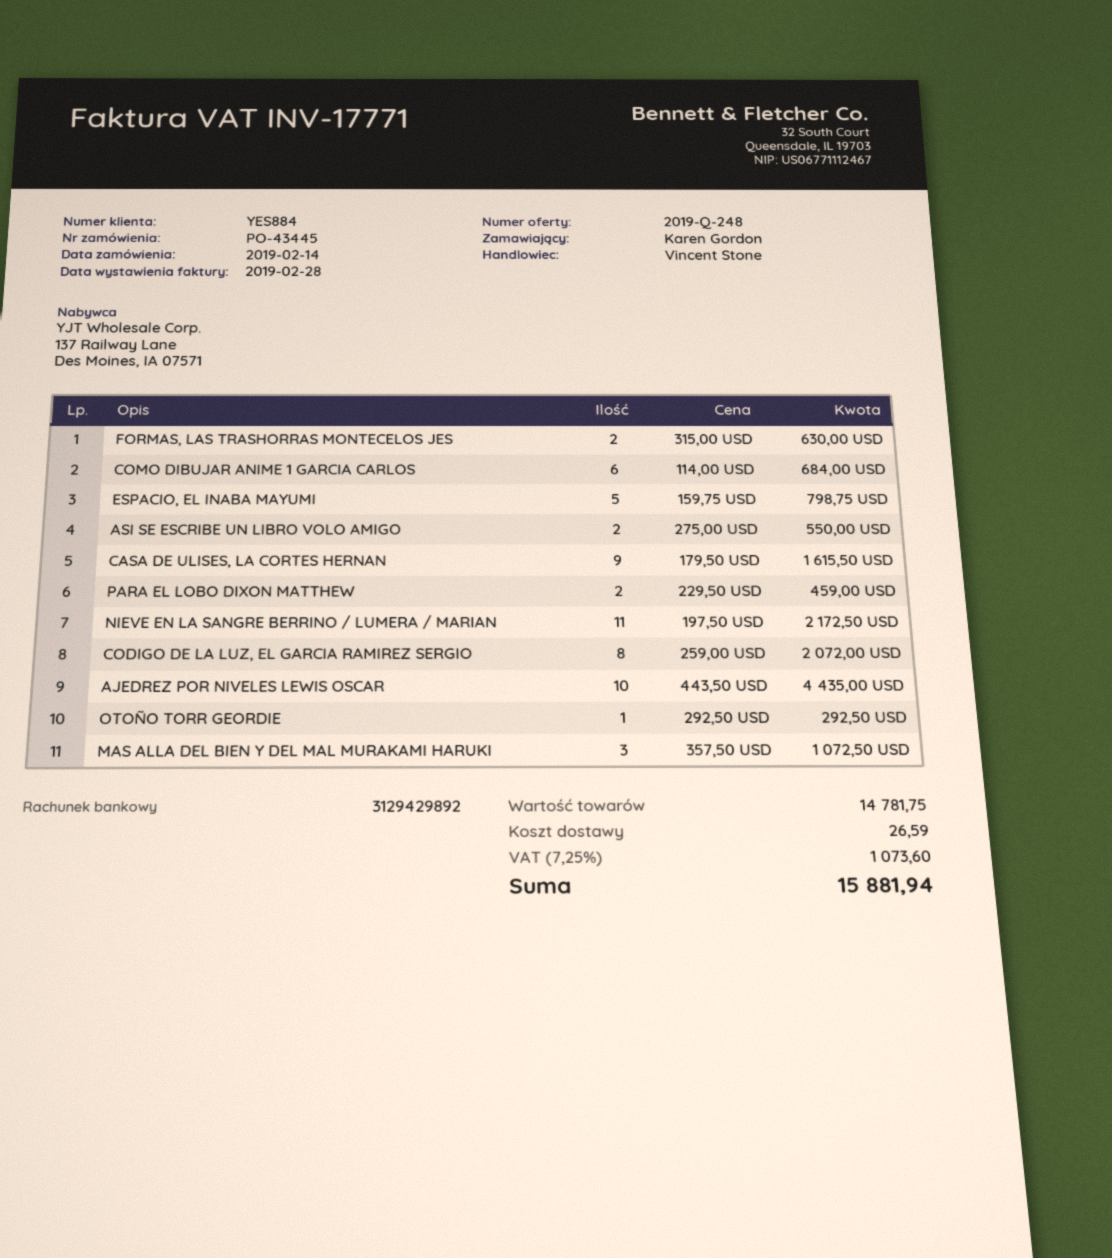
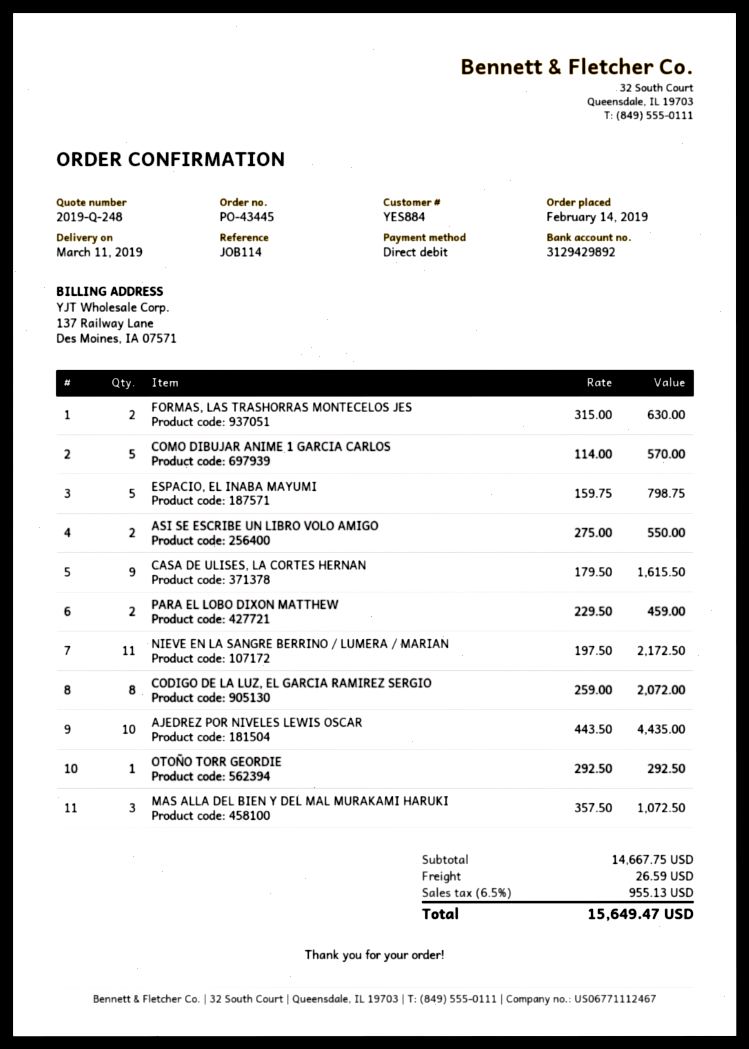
COMO DIBUJAR ANIME 1 GARCIA CARLOS: 6 x 114.00 = 684.00 -> 5 x 114.00 = 570.00
subtotal: 14781.75 -> 14667.75
tax: 7.25% = 1073.60 -> 6.5% = 955.13
total: 15881.94 -> 15649.47

